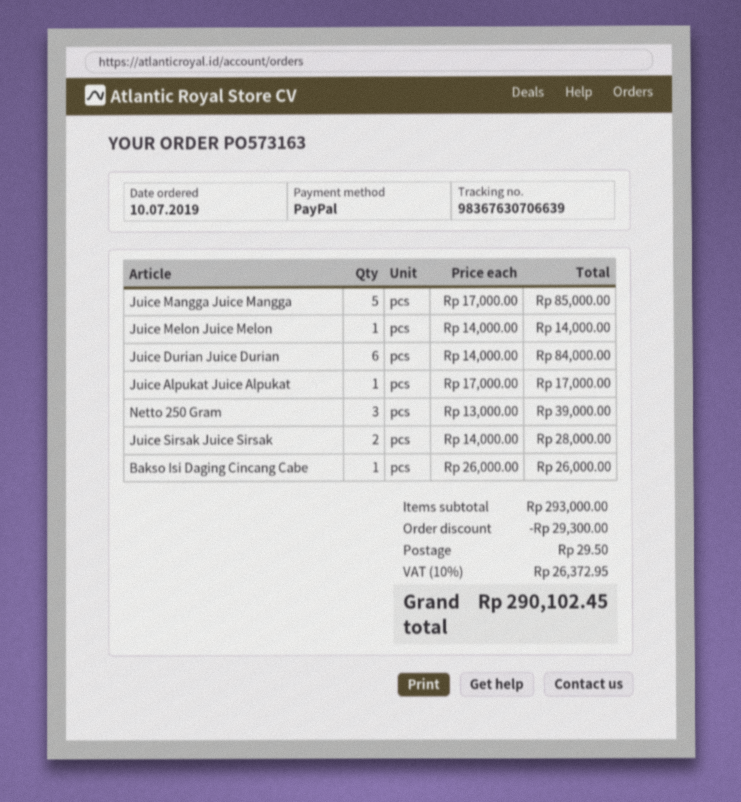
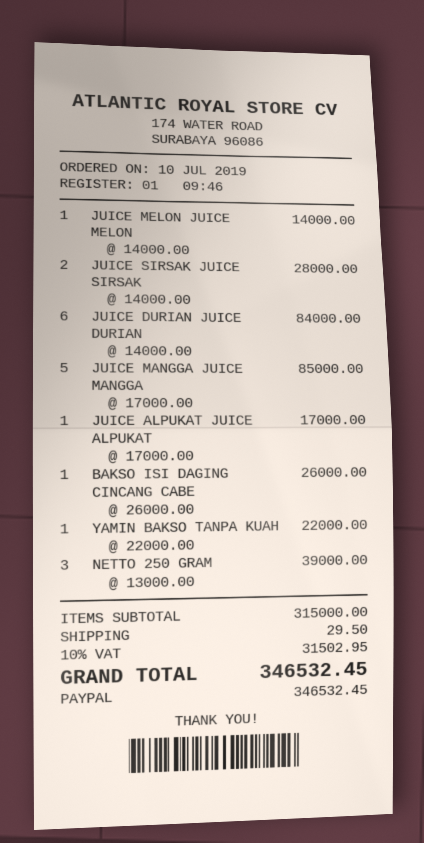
YAMIN BAKSO TANPA KUAH: none -> 1 x 22000.00 = 22000.00
subtotal: 293000.00 -> 315000.00
discount: 29300.00 -> none
tax: 10% = 26372.95 -> 10% = 31502.95
total: 290102.45 -> 346532.45

